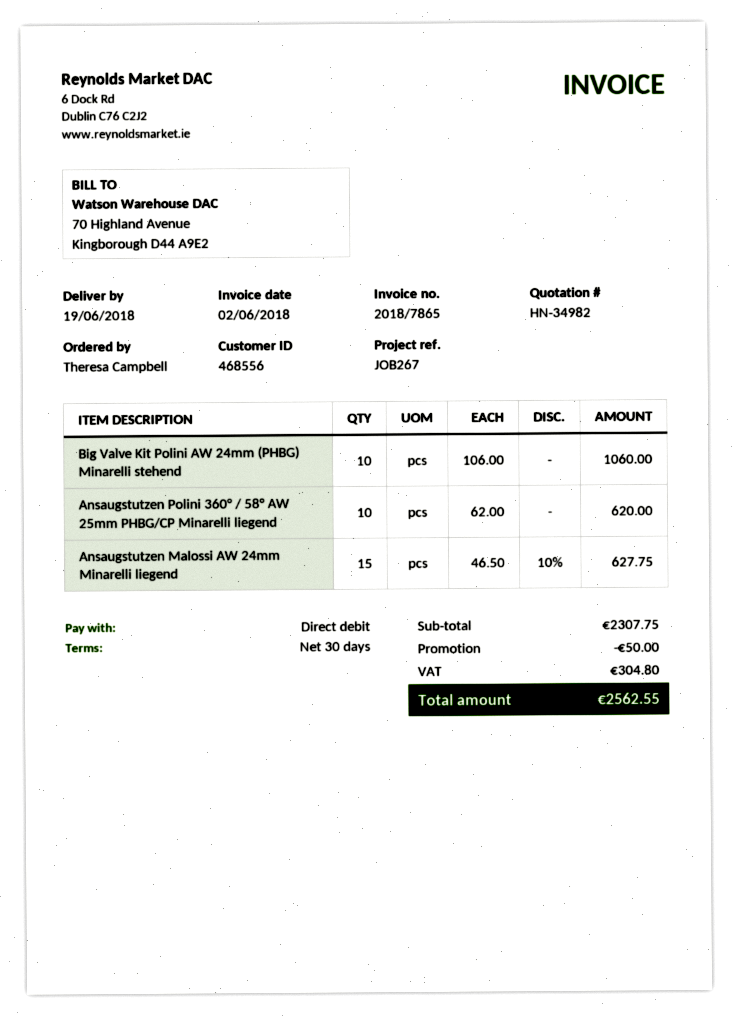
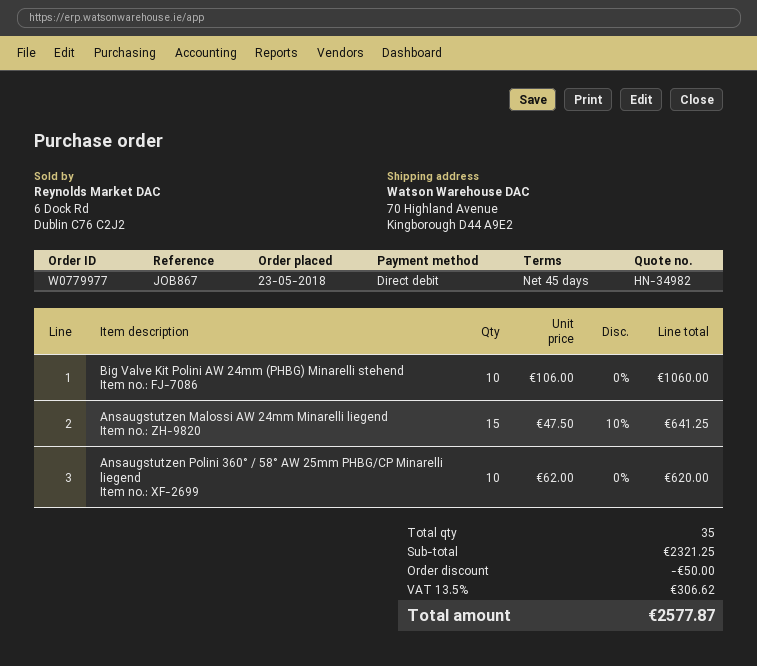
payment terms: 30 days -> 45 days
reference: JOB267 -> JOB867
Ansaugstutzen Malossi AW 24mm Minarelli liegend: 15 x 46.50 - 10% = 627.75 -> 15 x 47.50 - 10% = 641.25
subtotal: 2307.75 -> 2321.25
tax: 304.80 -> 306.62
total: 2562.55 -> 2577.87

